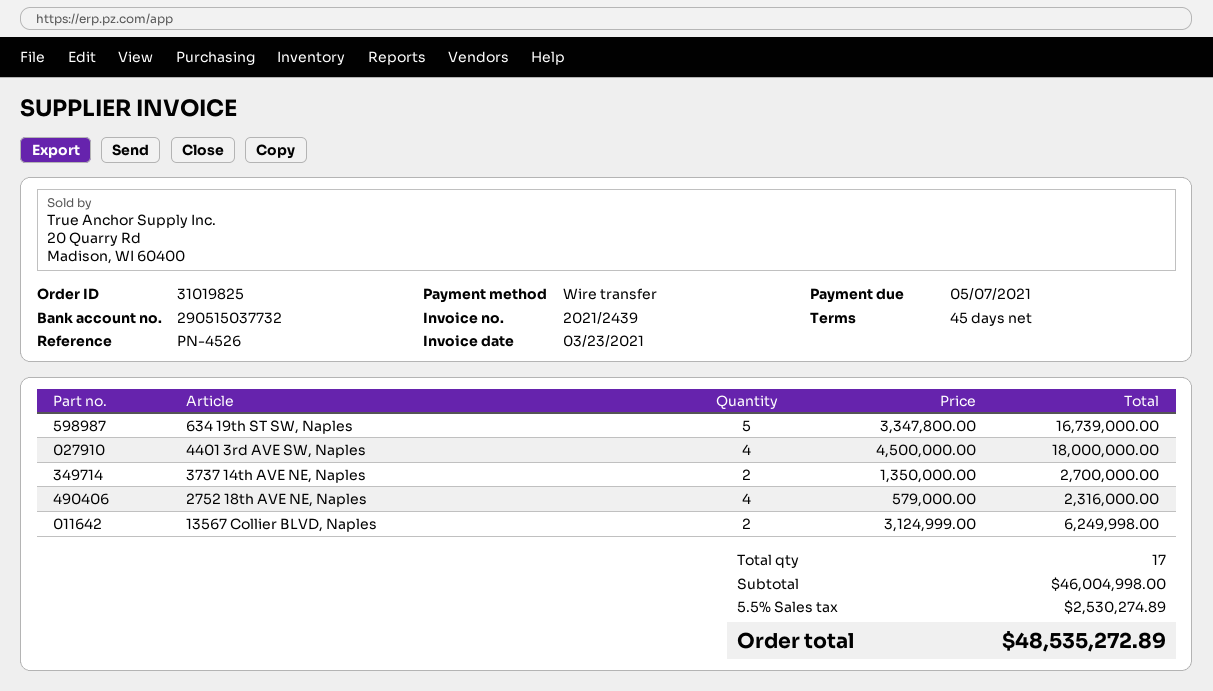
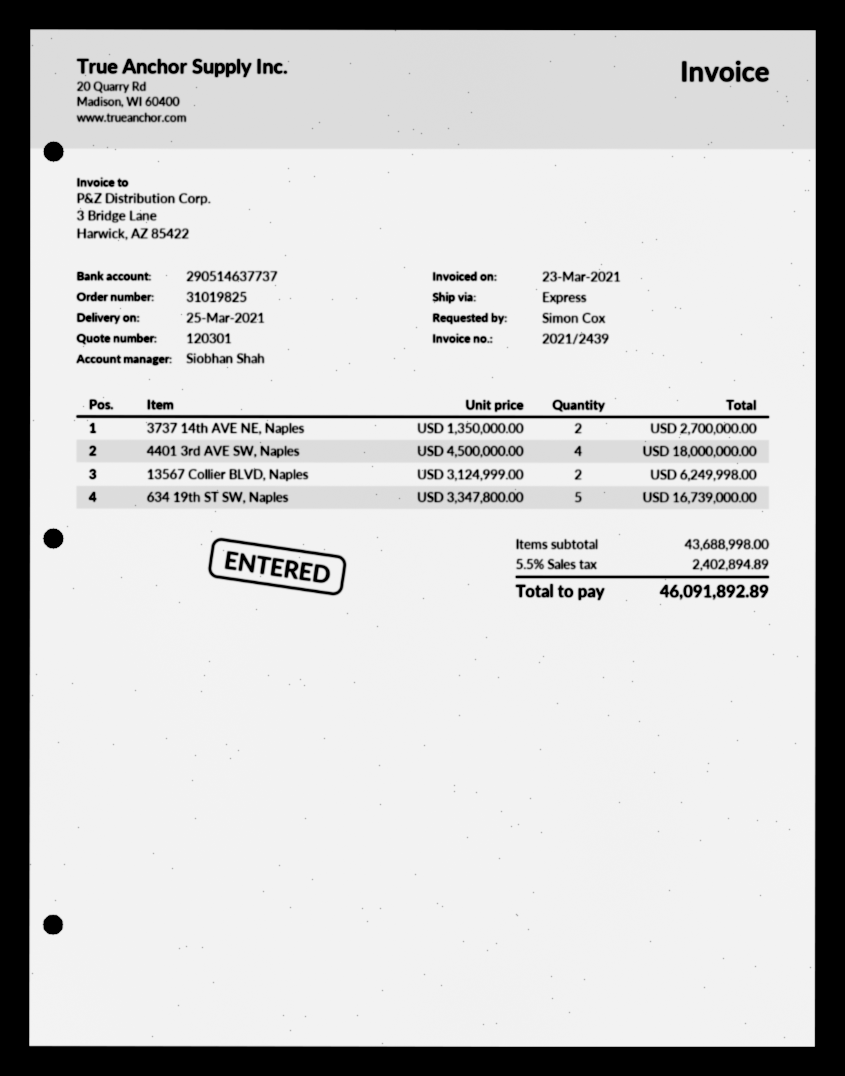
bank account: 290515037732 -> 290514637737
2752 18th AVE NE, Naples: 4 x 579000.00 = 2316000.00 -> none
subtotal: 46004998.00 -> 43688998.00
tax: 5.5% = 2530274.89 -> 5.5% = 2402894.89
total: 48535272.89 -> 46091892.89

